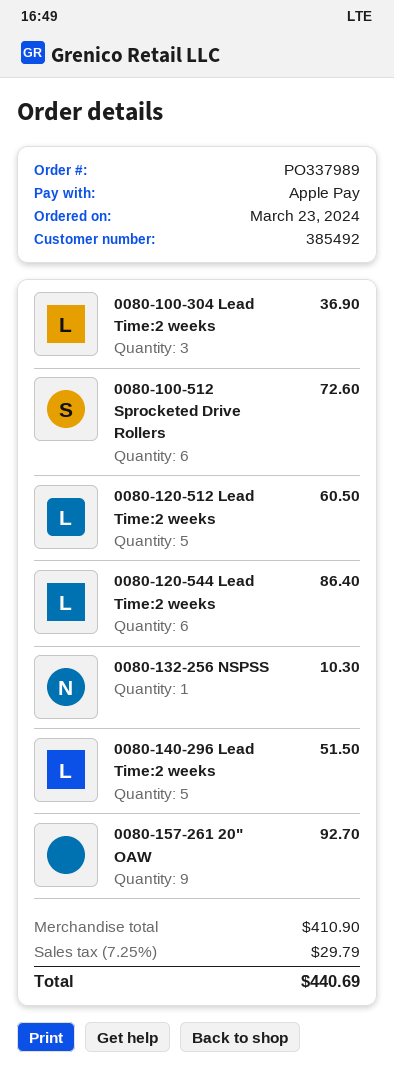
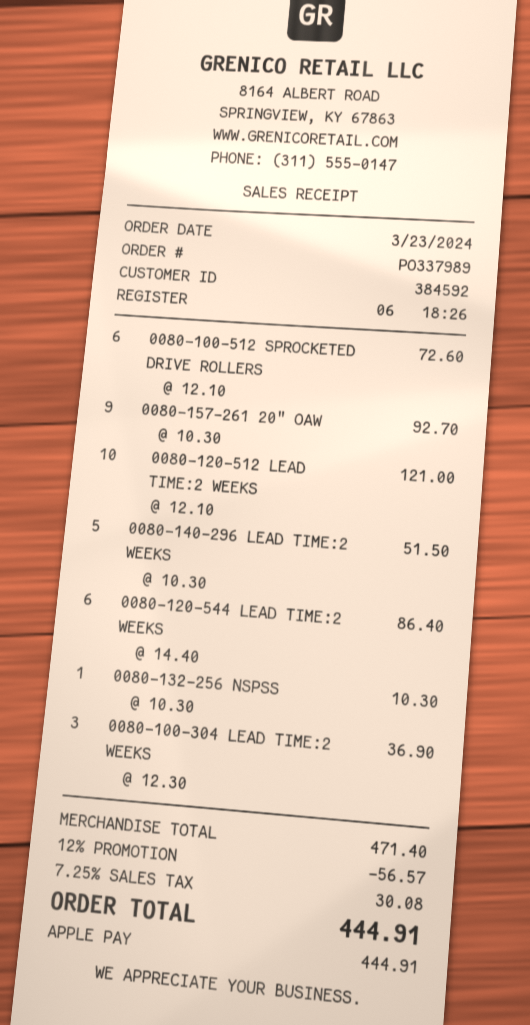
customer number: 385492 -> 384592
0080-120-512 Lead Time:2 weeks: 5 for 60.50 -> 10 for 121.00
subtotal: 410.90 -> 471.40
discount: none -> 12% = 56.57
tax: 7.25% = 29.79 -> 7.25% = 30.08
total: 440.69 -> 444.91

